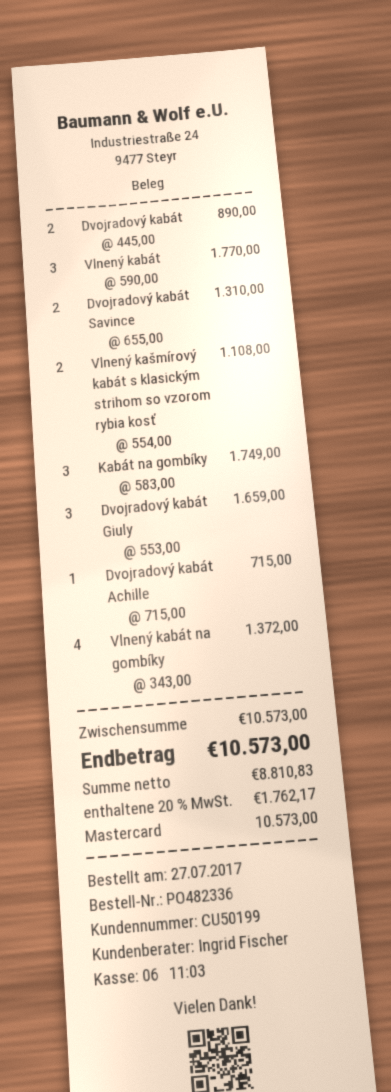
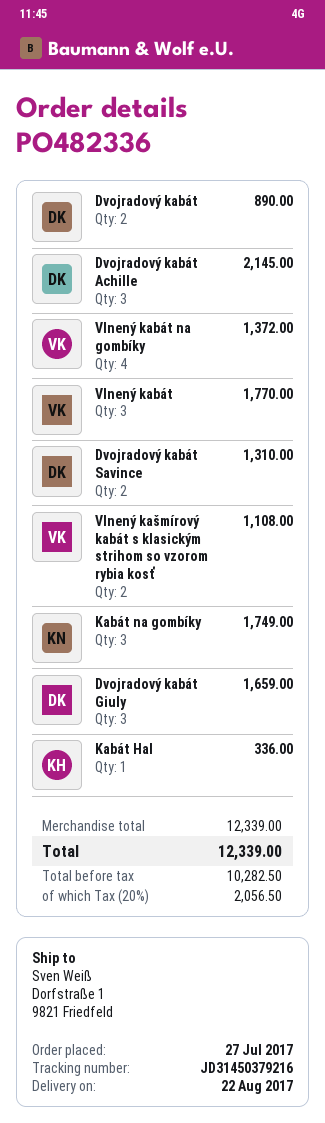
Dvojradový kabát Achille: 1 for 715.00 -> 3 for 2145.00
Kabát Hal: none -> 1 for 336.00
subtotal: 10573.00 -> 12339.00
net: 8810.83 -> 10282.50
tax: 20% = 1762.17 -> 20% = 2056.50
total: 10573.00 -> 12339.00

